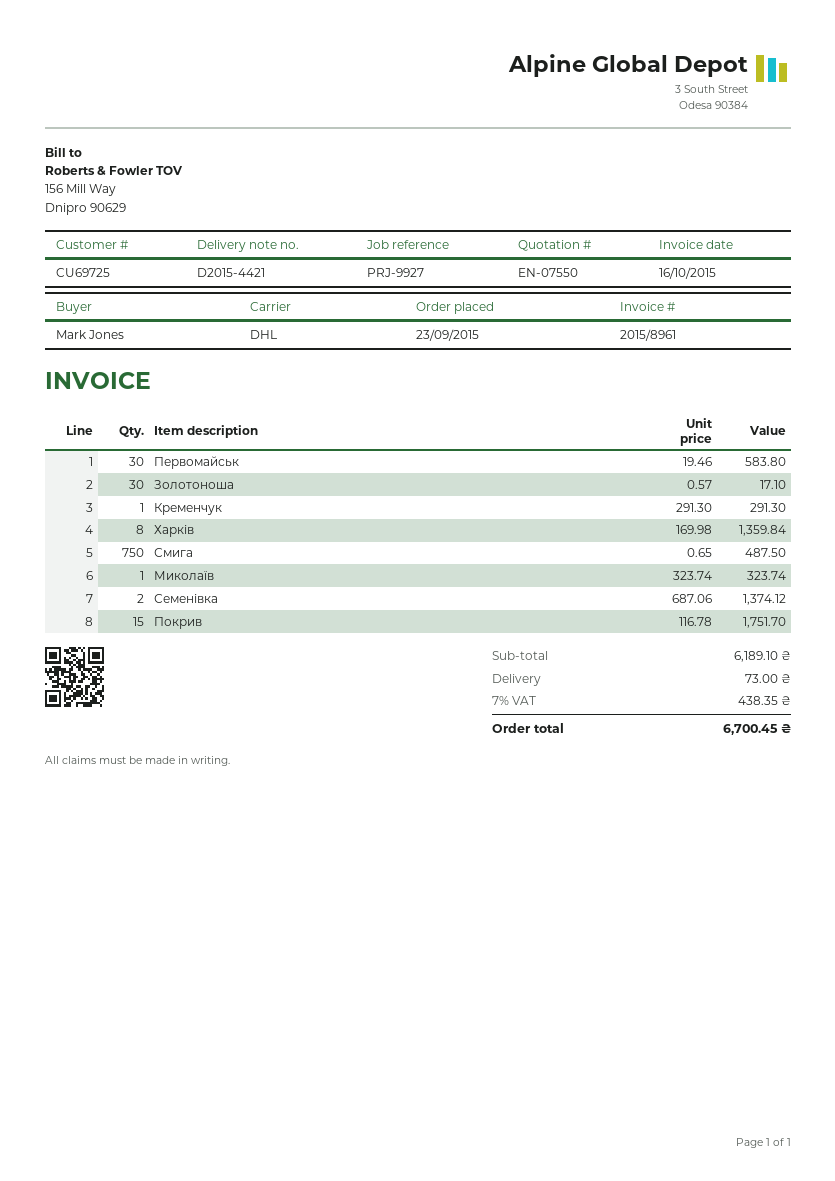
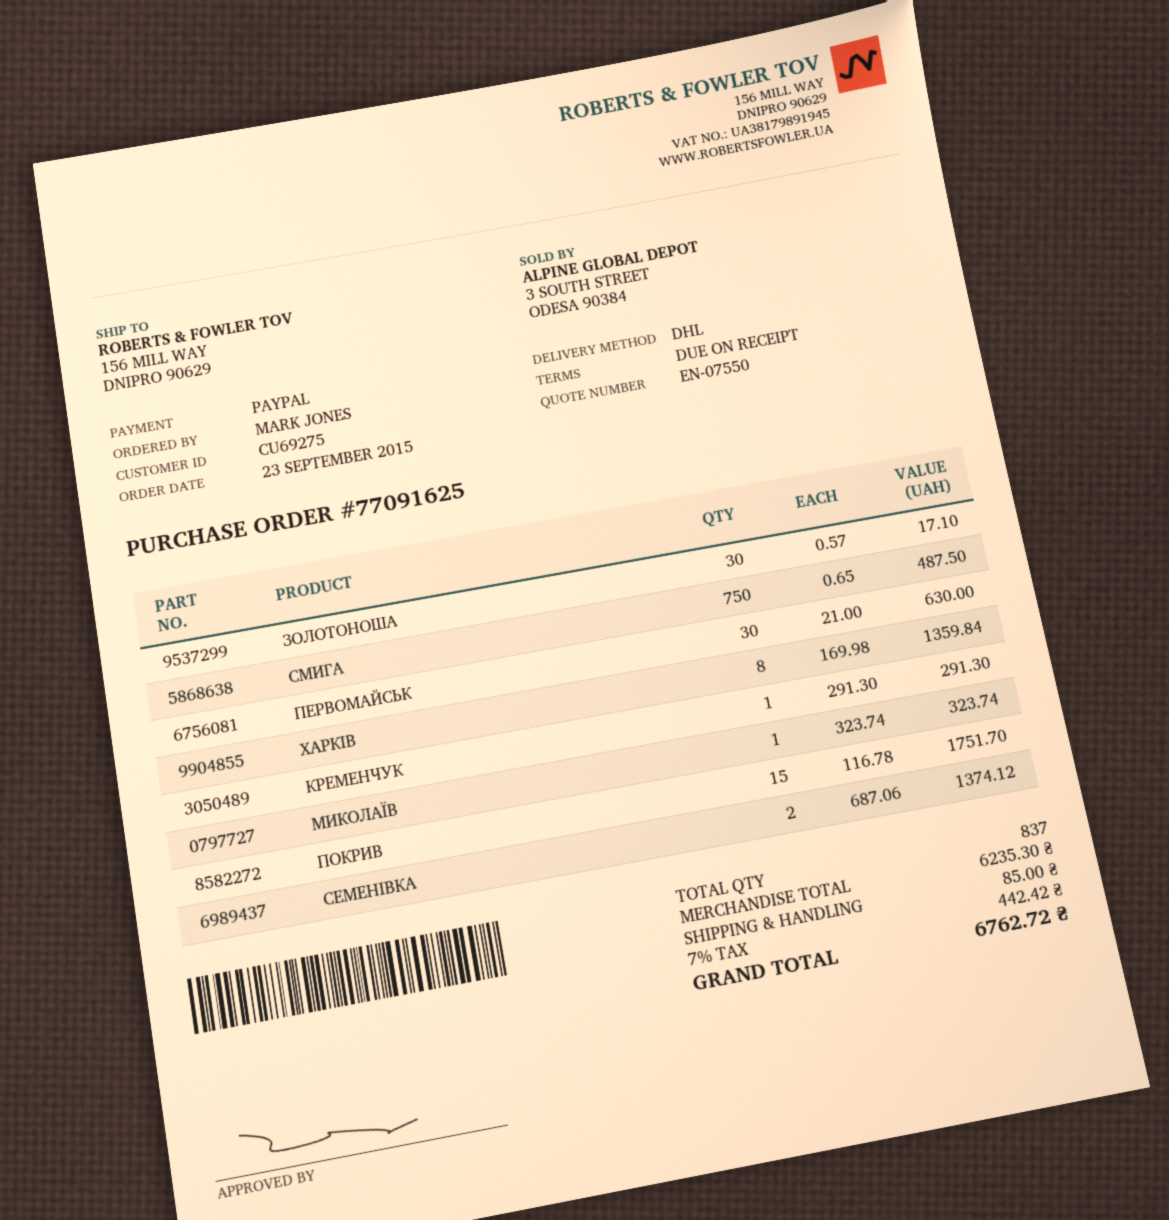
customer number: CU69725 -> CU69275
Первомайськ: 30 x 19.46 = 583.80 -> 30 x 21.00 = 630.00
subtotal: 6189.10 -> 6235.30
shipping: 73.00 -> 85.00
tax: 7% = 438.35 -> 7% = 442.42
total: 6700.45 -> 6762.72

